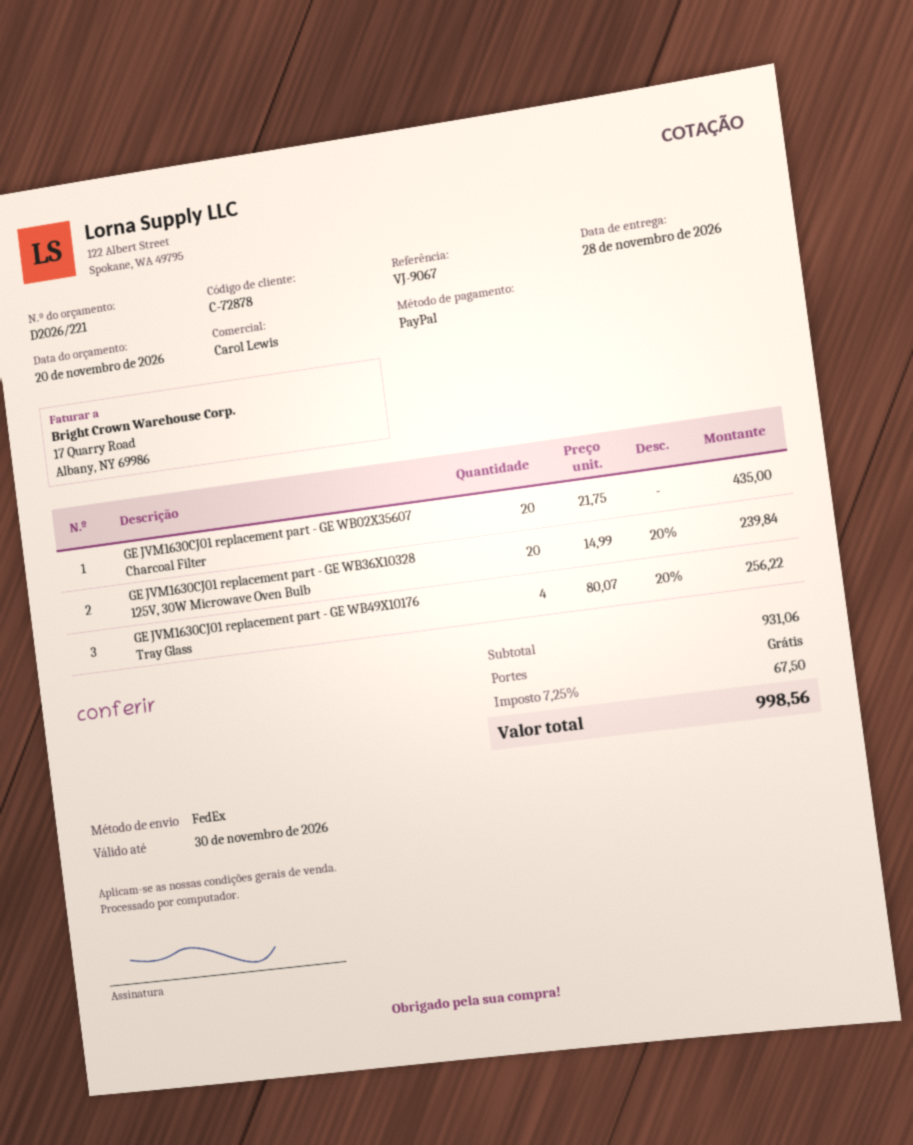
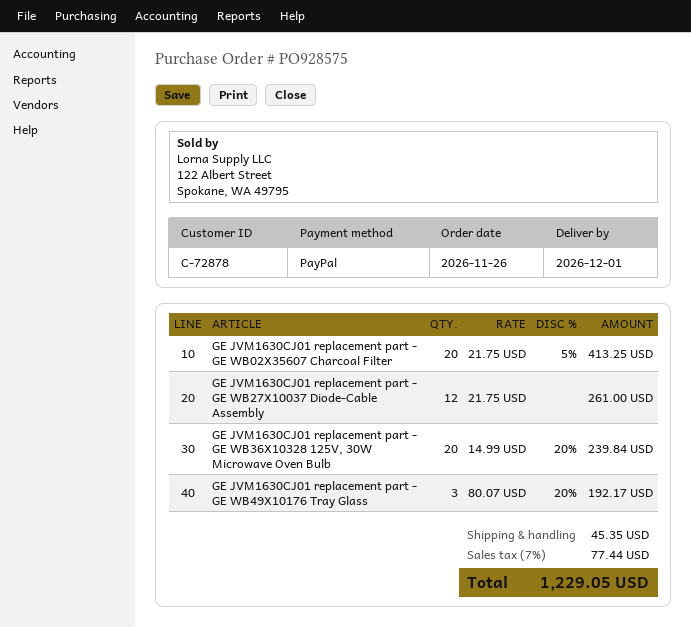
delivery date: 2026-11-28 -> 2026-12-01
GE JVM1630CJ01 replacement part - GE WB02X35607 Charcoal Filter: 20 x 21.75 = 435.00 -> 20 x 21.75 - 5% = 413.25
GE JVM1630CJ01 replacement part - GE WB49X10176 Tray Glass: 4 x 80.07 - 20% = 256.22 -> 3 x 80.07 - 20% = 192.17
GE JVM1630CJ01 replacement part - GE WB27X10037 Diode-Cable Assembly: none -> 12 x 21.75 = 261.00
shipping: 0.00 -> 45.35
tax: 7.25% = 67.50 -> 7% = 77.44
total: 998.56 -> 1229.05

